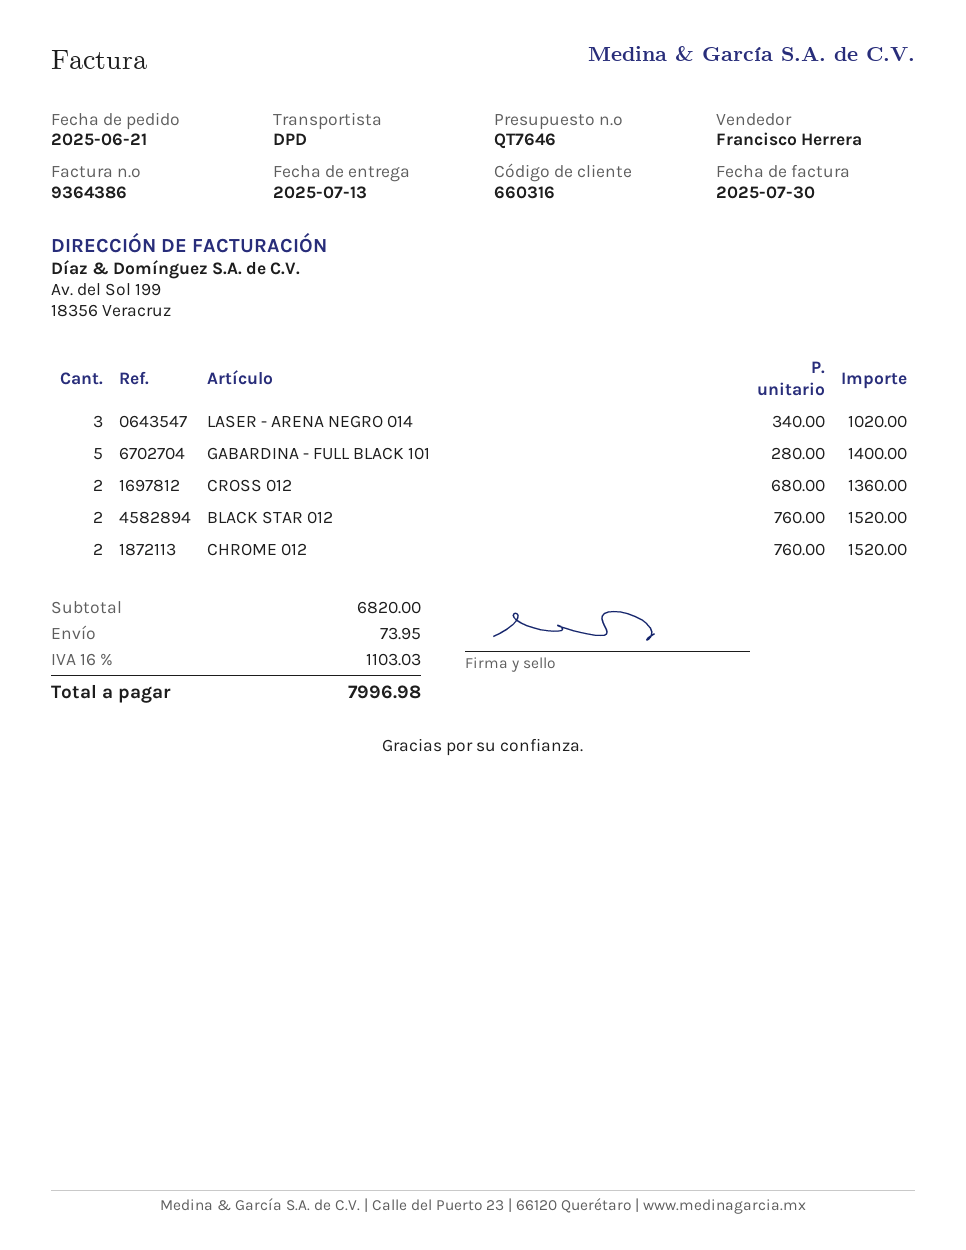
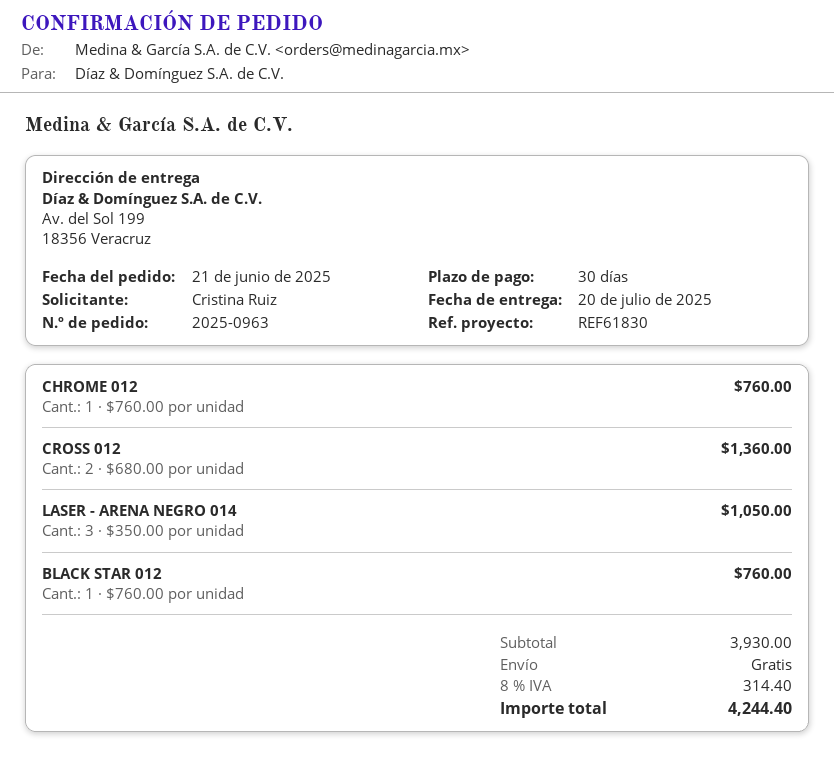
delivery date: 2025-07-13 -> 2025-07-20
LASER - ARENA NEGRO 014: 3 x 340.00 = 1020.00 -> 3 x 350.00 = 1050.00
GABARDINA - FULL BLACK 101: 5 x 280.00 = 1400.00 -> none
BLACK STAR 012: 2 x 760.00 = 1520.00 -> 1 x 760.00 = 760.00
CHROME 012: 2 x 760.00 = 1520.00 -> 1 x 760.00 = 760.00
subtotal: 6820.00 -> 3930.00
shipping: 73.95 -> 0.00
tax: 16% = 1103.03 -> 8% = 314.40
total: 7996.98 -> 4244.40

